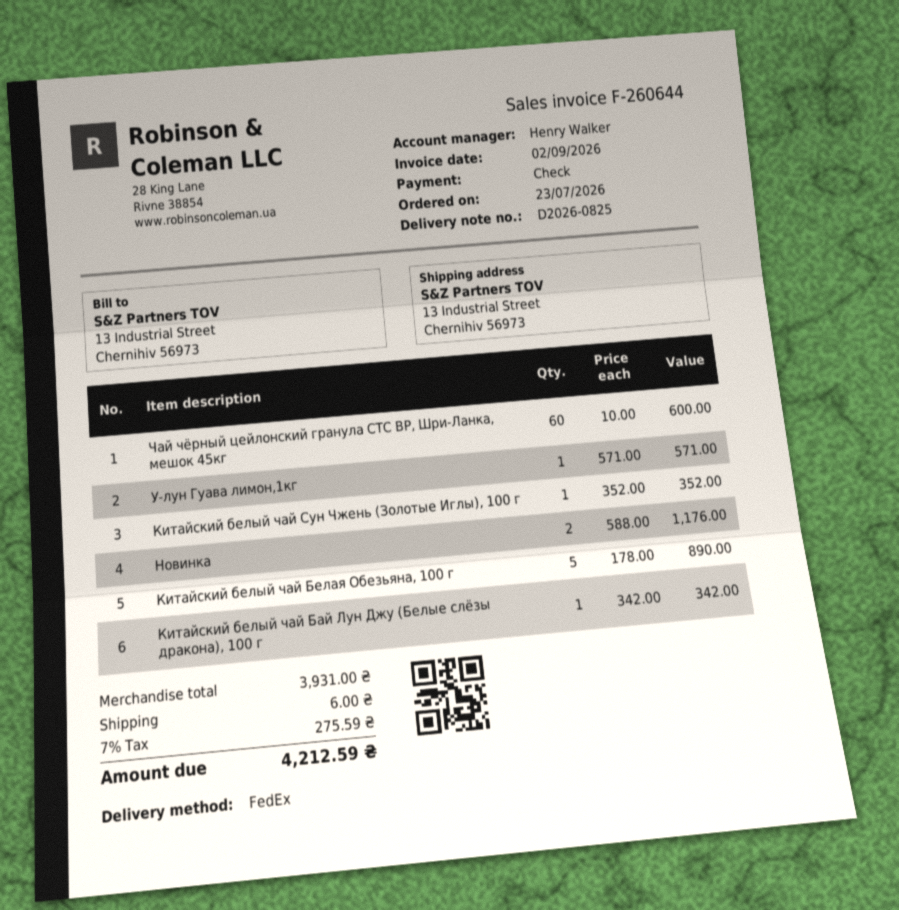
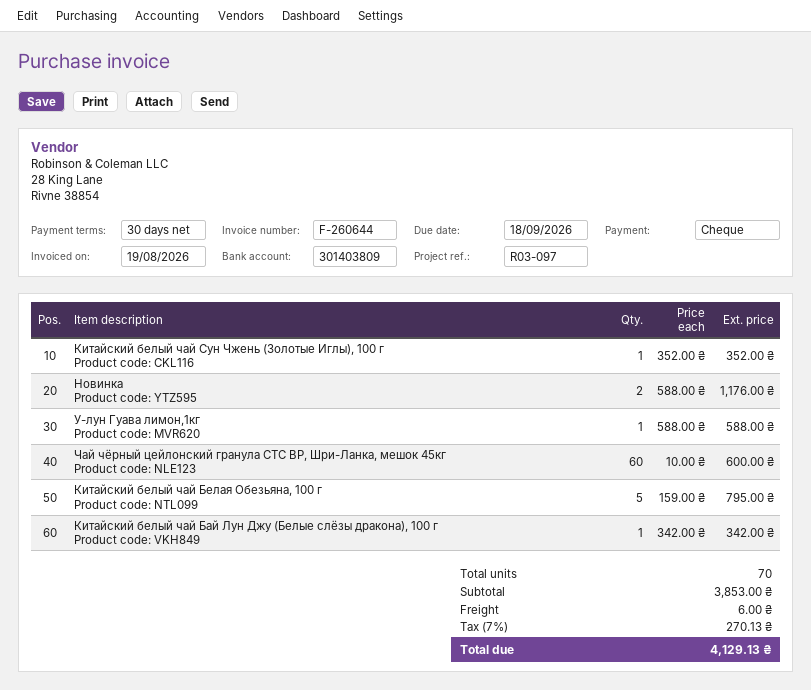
invoice date: 2026-09-02 -> 2026-08-19
У-лун Гуава лимон,1кг: 1 x 571.00 = 571.00 -> 1 x 588.00 = 588.00
Китайский белый чай Белая Обезьяна, 100 г: 5 x 178.00 = 890.00 -> 5 x 159.00 = 795.00
subtotal: 3931.00 -> 3853.00
tax: 7% = 275.59 -> 7% = 270.13
total: 4212.59 -> 4129.13

